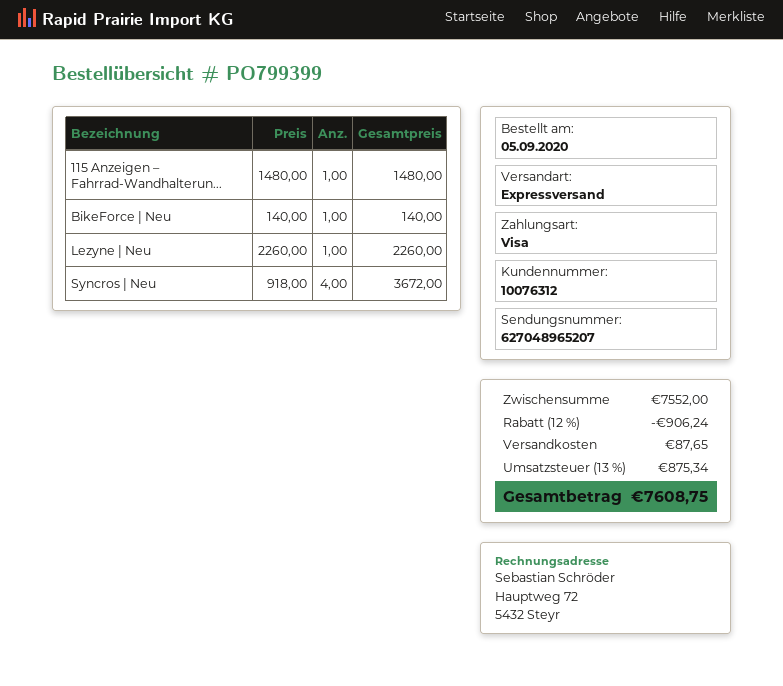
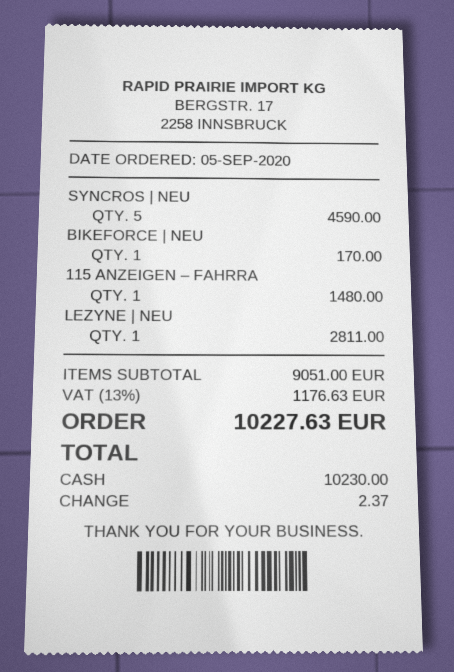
payment method: Visa -> cash
BikeForce | Neu: 1 for 140.00 -> 1 for 170.00
Lezyne | Neu: 1 for 2260.00 -> 1 for 2811.00
Syncros | Neu: 4 for 3672.00 -> 5 for 4590.00
subtotal: 7552.00 -> 9051.00
discount: 12% = 906.24 -> none
shipping: 87.65 -> none
tax: 13% = 875.34 -> 13% = 1176.63
total: 7608.75 -> 10227.63

